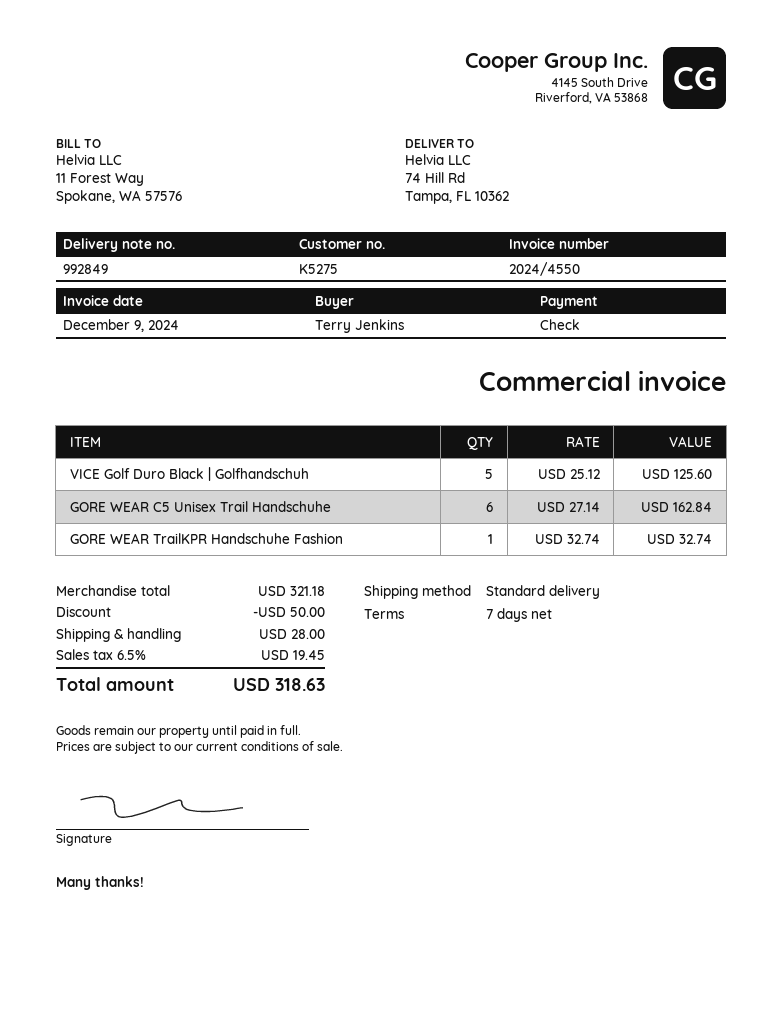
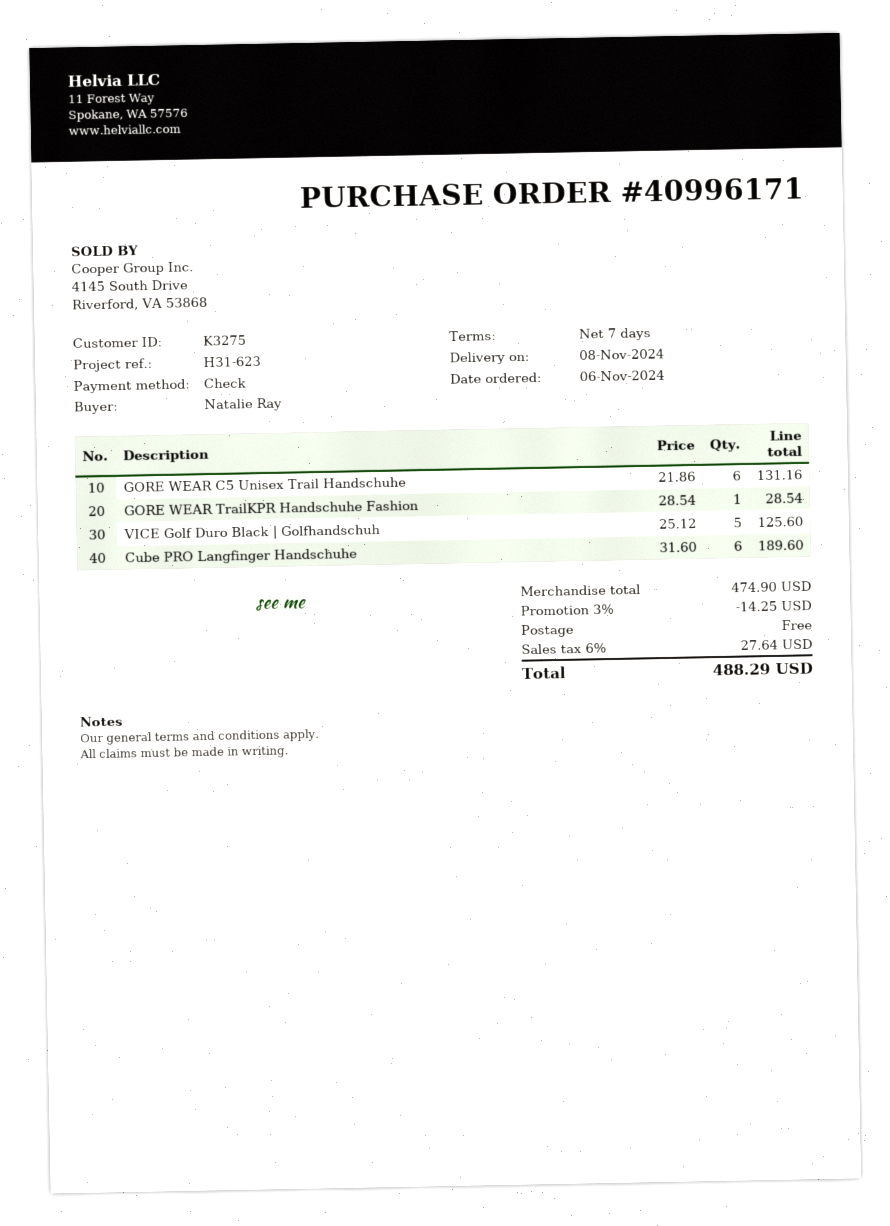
customer number: K5275 -> K3275
ordered by: Terry Jenkins -> Natalie Ray
GORE WEAR C5 Unisex Trail Handschuhe: 6 x 27.14 = 162.84 -> 6 x 21.86 = 131.16
GORE WEAR TrailKPR Handschuhe Fashion: 1 x 32.74 = 32.74 -> 1 x 28.54 = 28.54
Cube PRO Langfinger Handschuhe: none -> 6 x 31.60 = 189.60
subtotal: 321.18 -> 474.90
discount: 50.00 -> 14.25
shipping: 28.00 -> 0.00
tax: 6.5% = 19.45 -> 6% = 27.64
total: 318.63 -> 488.29

